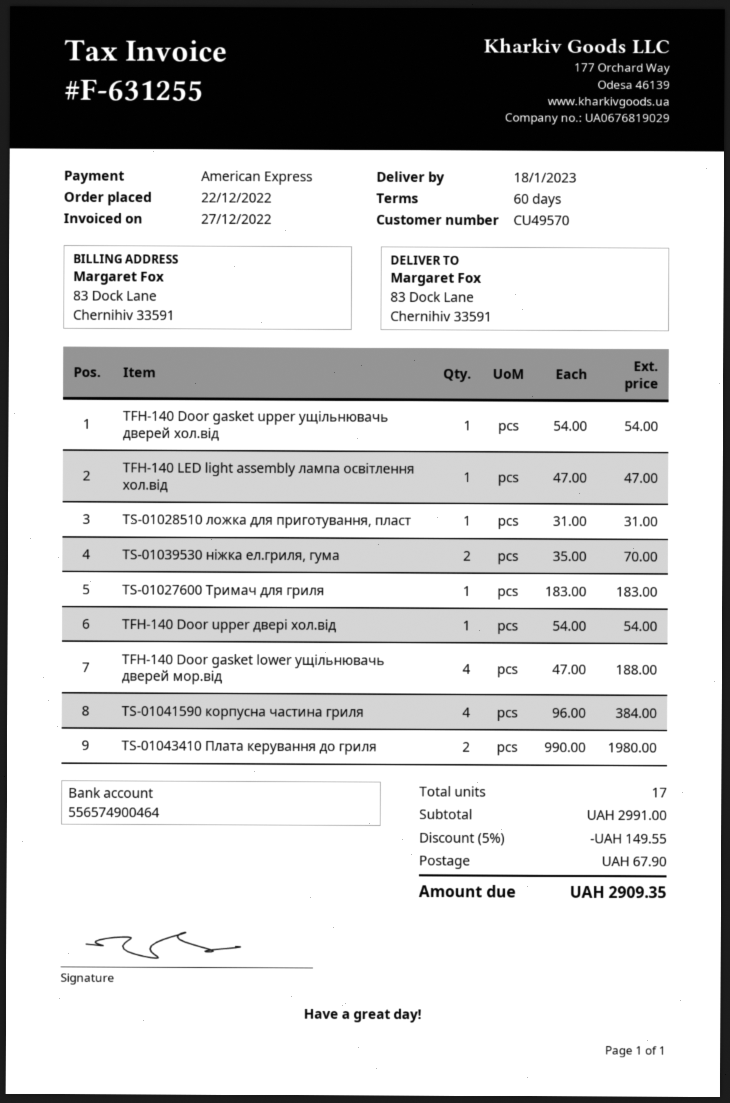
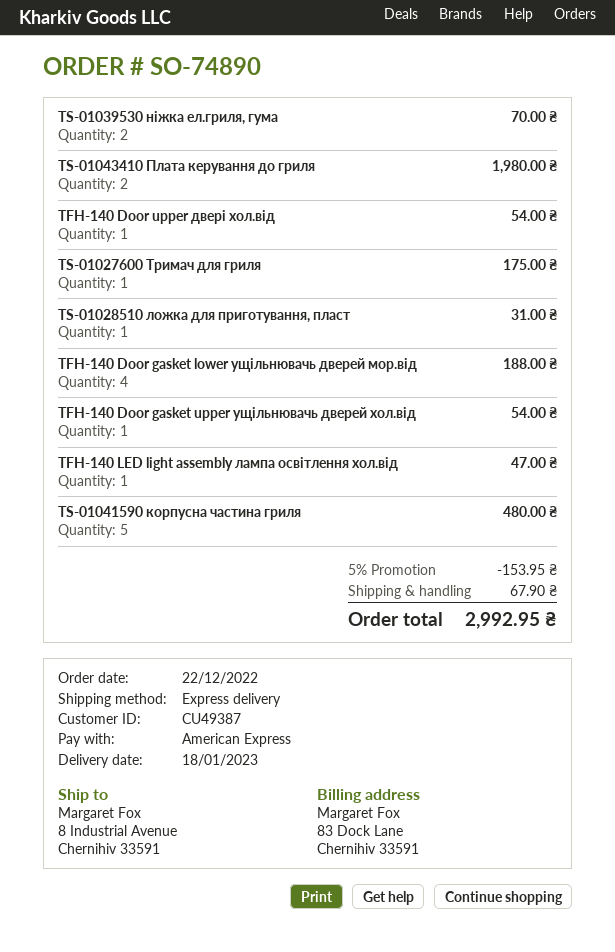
customer number: CU49570 -> CU49387
ship to: 83 Dock Lane, Chernihiv 33591 -> 8 Industrial Avenue, Chernihiv 33591
TS-01027600 Тримач для гриля: 1 for 183.00 -> 1 for 175.00
TS-01041590 корпусна частина гриля: 4 for 384.00 -> 5 for 480.00
discount: 5% = 149.55 -> 5% = 153.95
total: 2909.35 -> 2992.95

